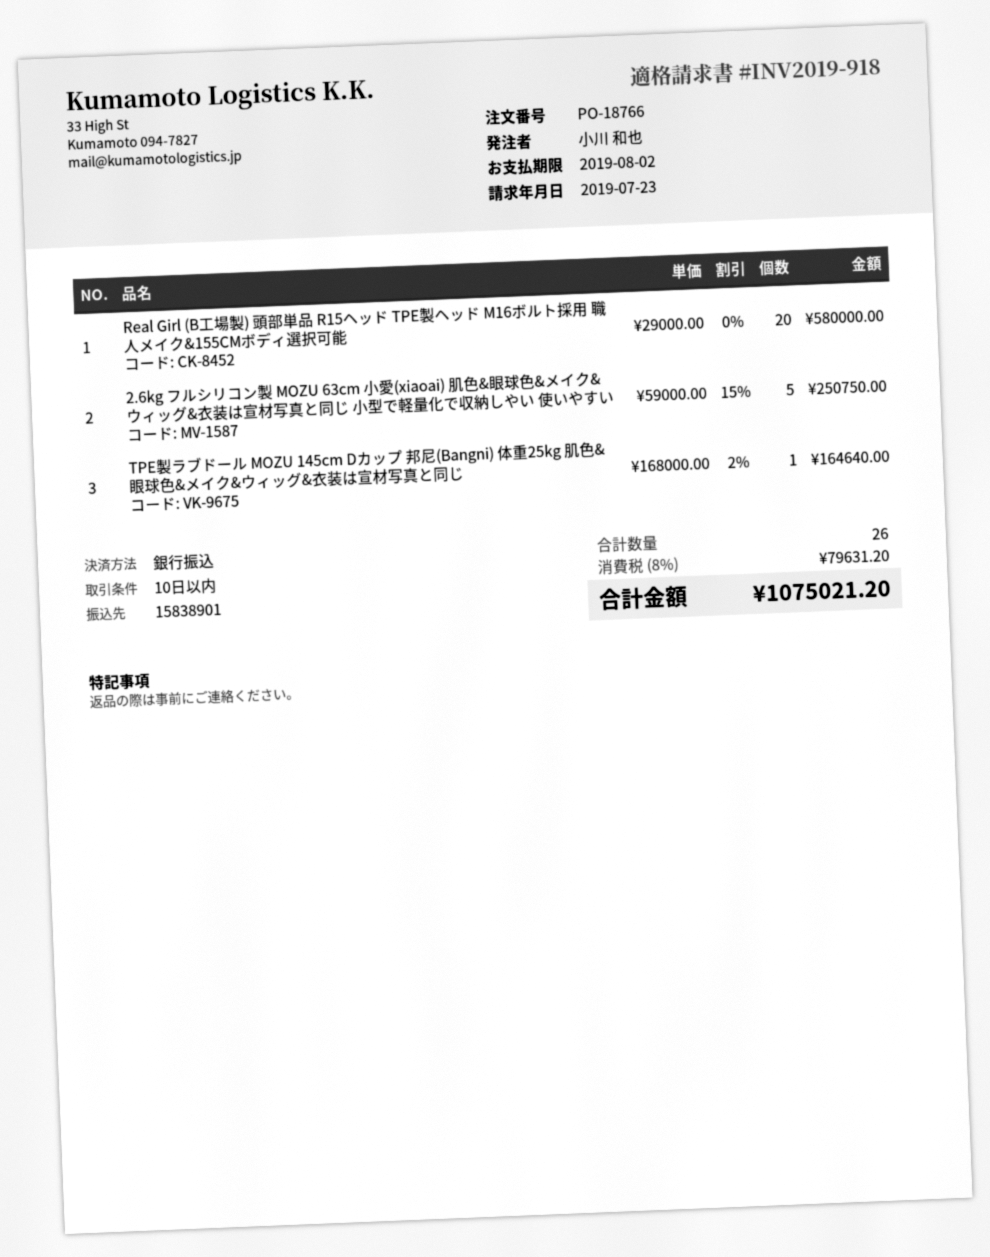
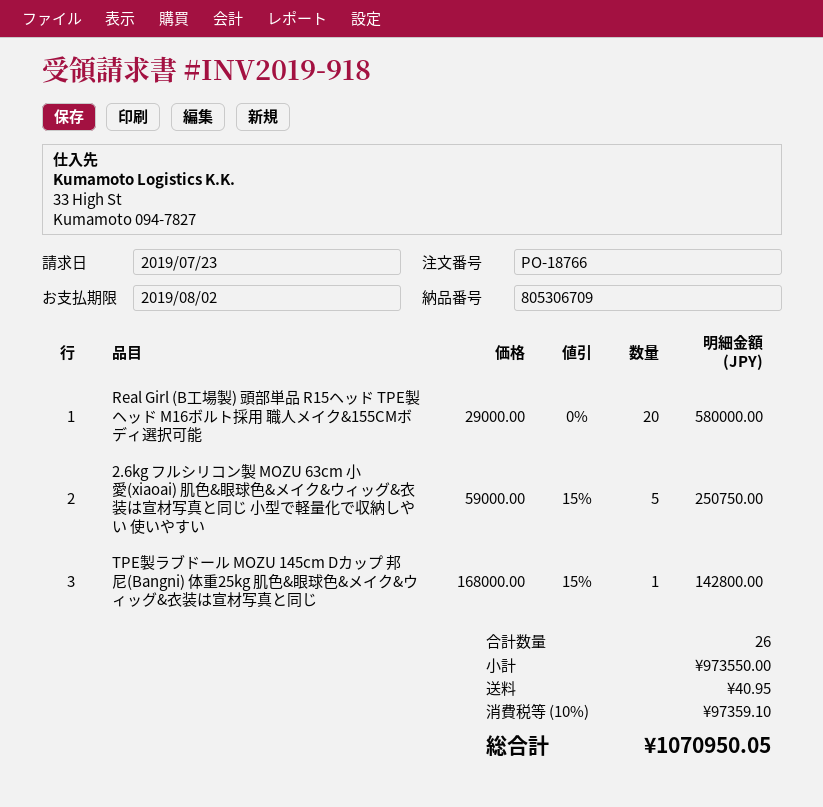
TPE製ラブドール MOZU 145cm Dカップ 邦尼(Bangni) 体重25kg 肌色&眼球色&メイク&ウィッグ&衣装は宣材写真と同じ: 1 x 168000.00 - 2% = 164640.00 -> 1 x 168000.00 - 15% = 142800.00
shipping: none -> 40.95
tax: 8% = 79631.20 -> 10% = 97359.10
total: 1075021.20 -> 1070950.05

